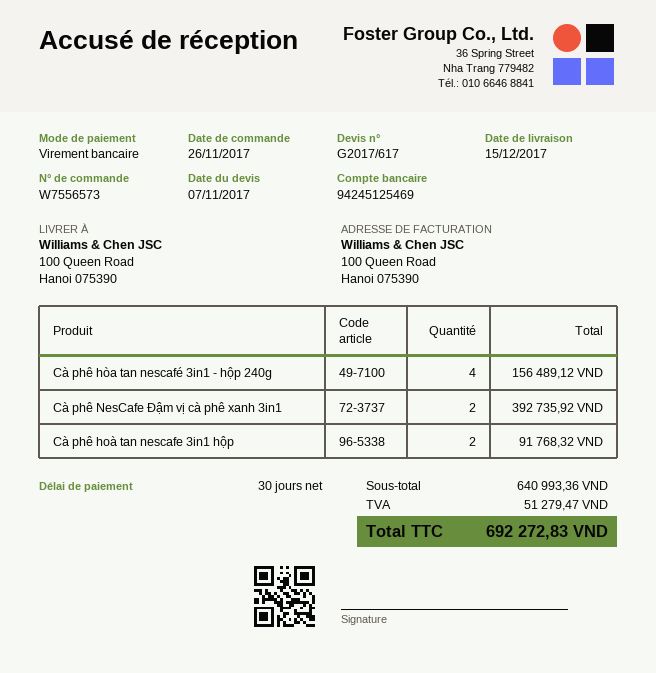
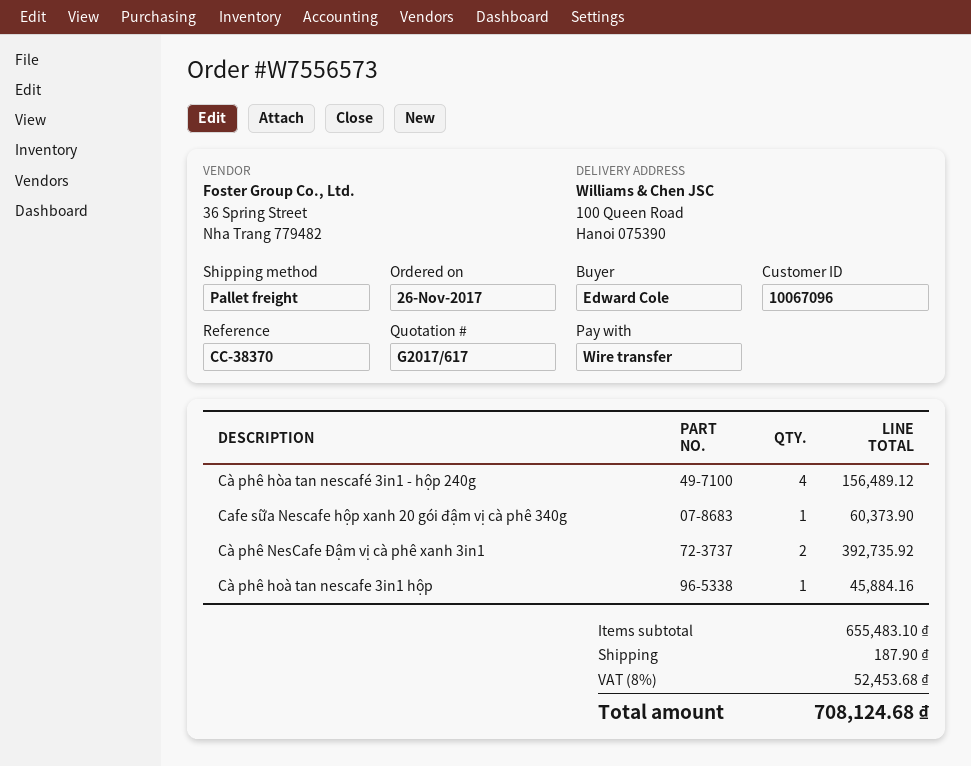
Cà phê hoà tan nescafe 3in1 hộp: 2 for 91768.32 -> 1 for 45884.16
Cafe sữa Nescafe hộp xanh 20 gói đậm vị cà phê 340g: none -> 1 for 60373.90
subtotal: 640993.36 -> 655483.10
shipping: none -> 187.90
tax: 51279.47 -> 52453.68
total: 692272.83 -> 708124.68

